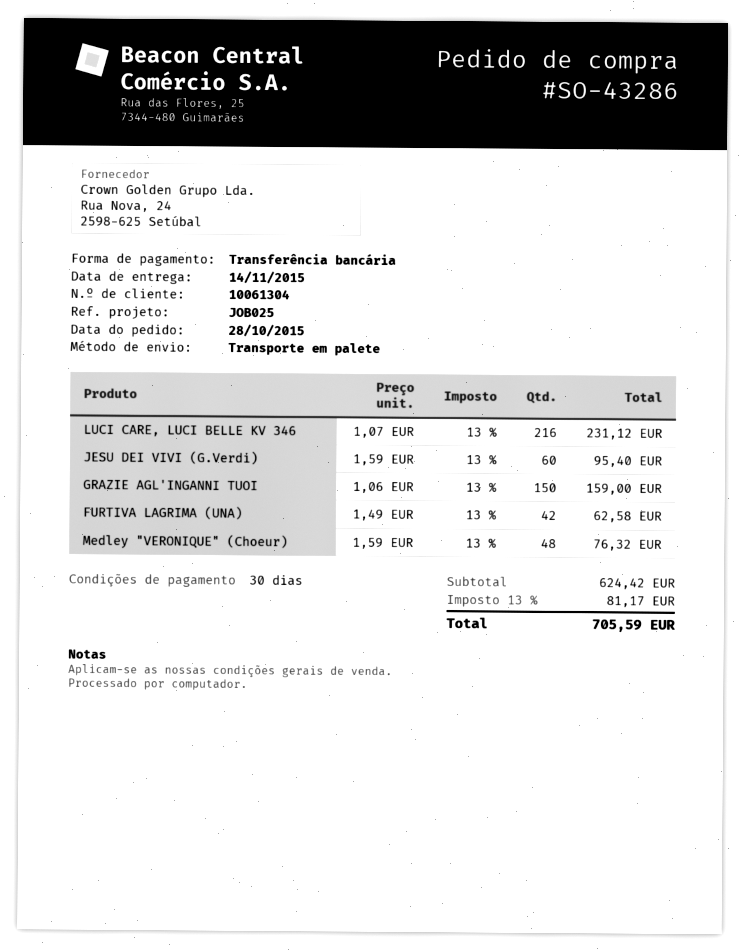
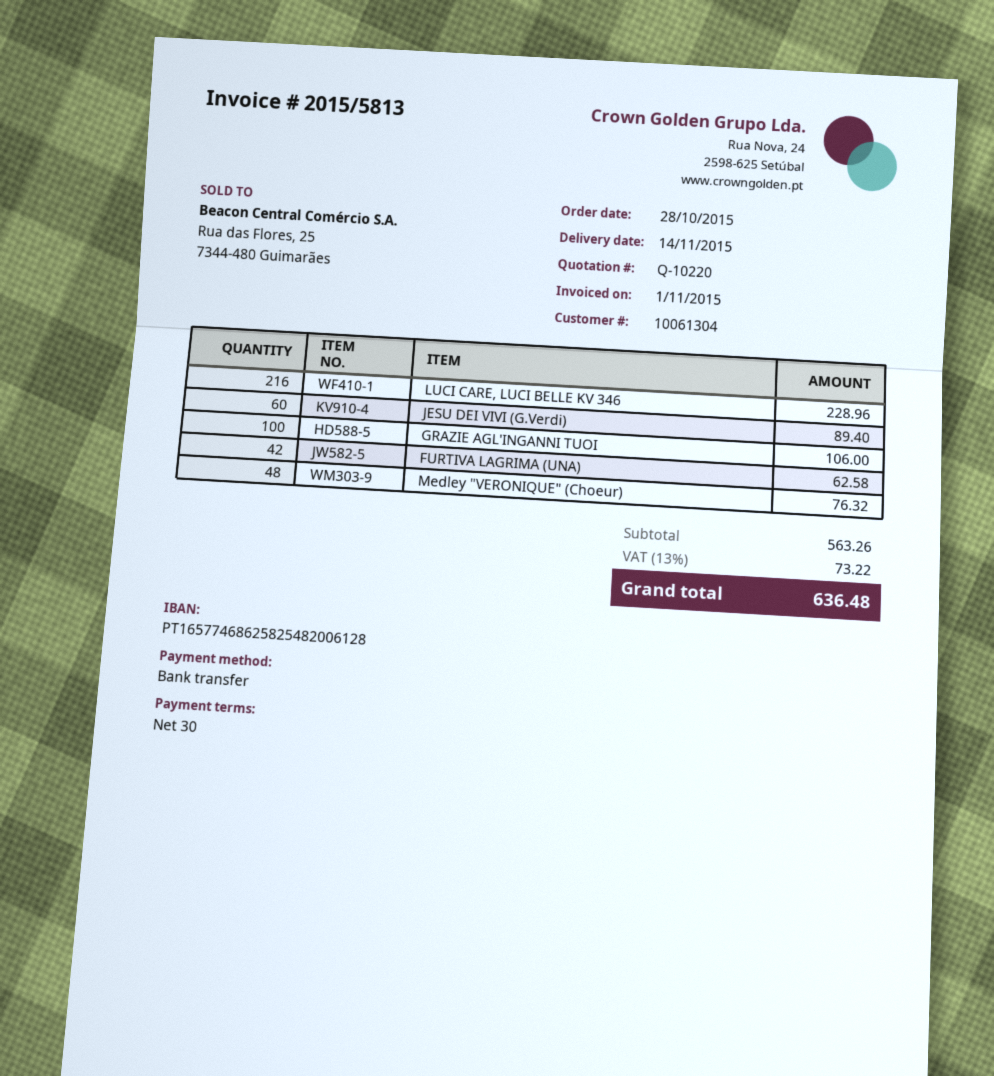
LUCI CARE, LUCI BELLE KV 346: 216 for 231.12 -> 216 for 228.96
JESU DEI VIVI (G.Verdi): 60 for 95.40 -> 60 for 89.40
GRAZIE AGL'INGANNI TUOI: 150 for 159.00 -> 100 for 106.00
subtotal: 624.42 -> 563.26
tax: 13% = 81.17 -> 13% = 73.22
total: 705.59 -> 636.48

